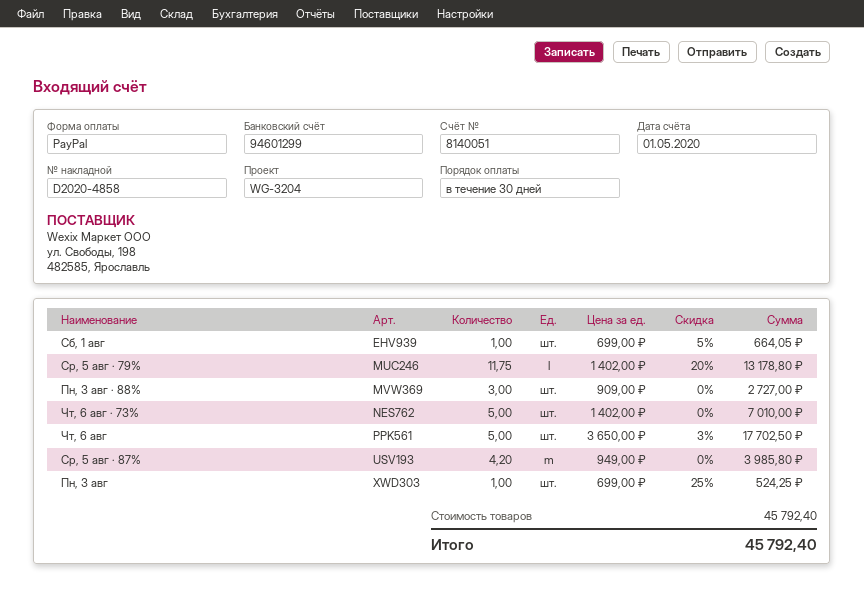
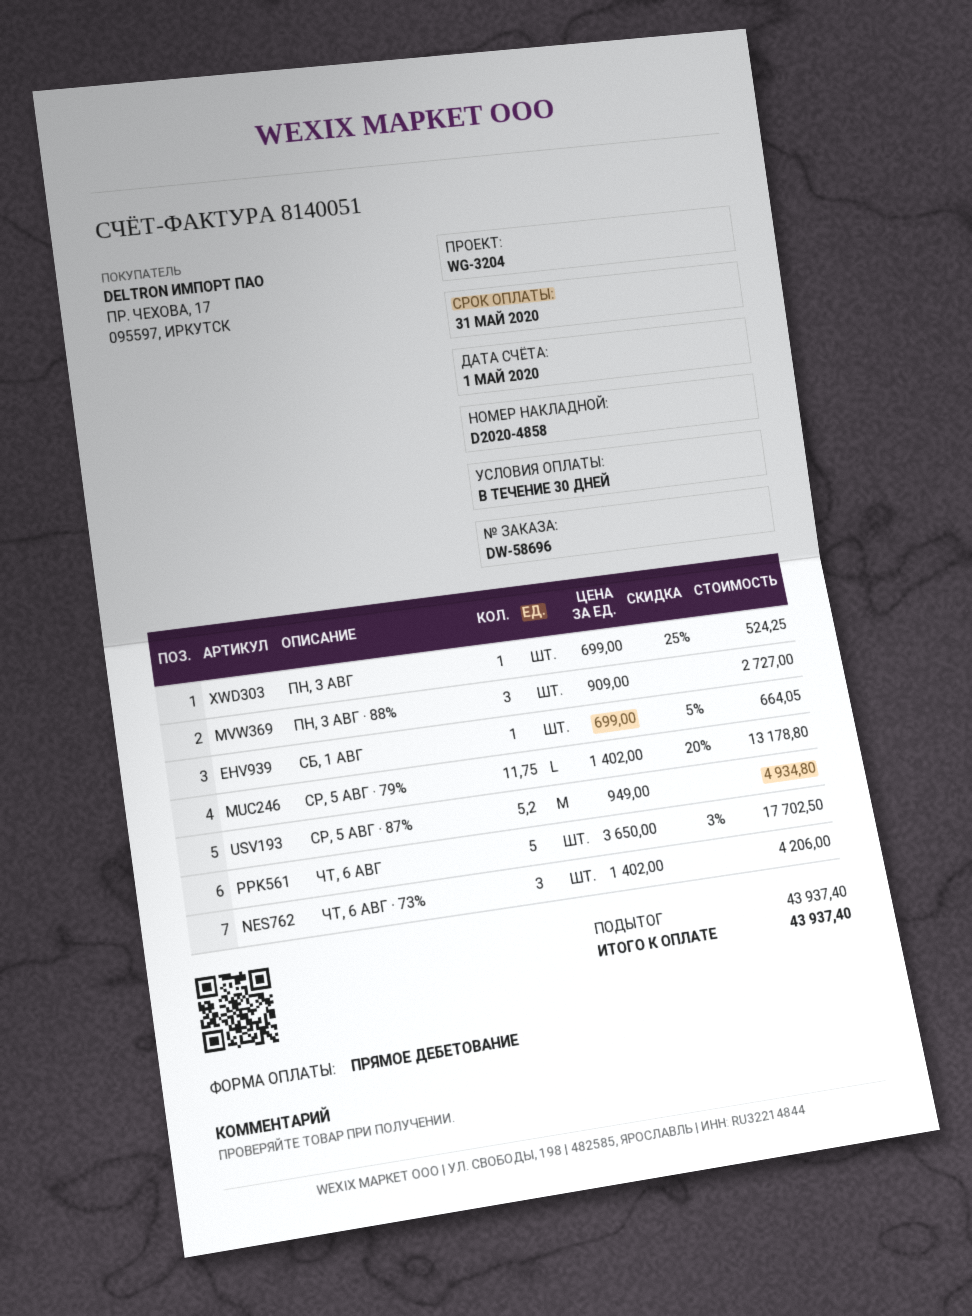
payment method: PayPal -> direct debit
Чт, 6 авг · 73%: 5 x 1402.00 = 7010.00 -> 3 x 1402.00 = 4206.00
Ср, 5 авг · 87%: 4.2 x 949.00 = 3985.80 -> 5.2 x 949.00 = 4934.80
subtotal: 45792.40 -> 43937.40
total: 45792.40 -> 43937.40

